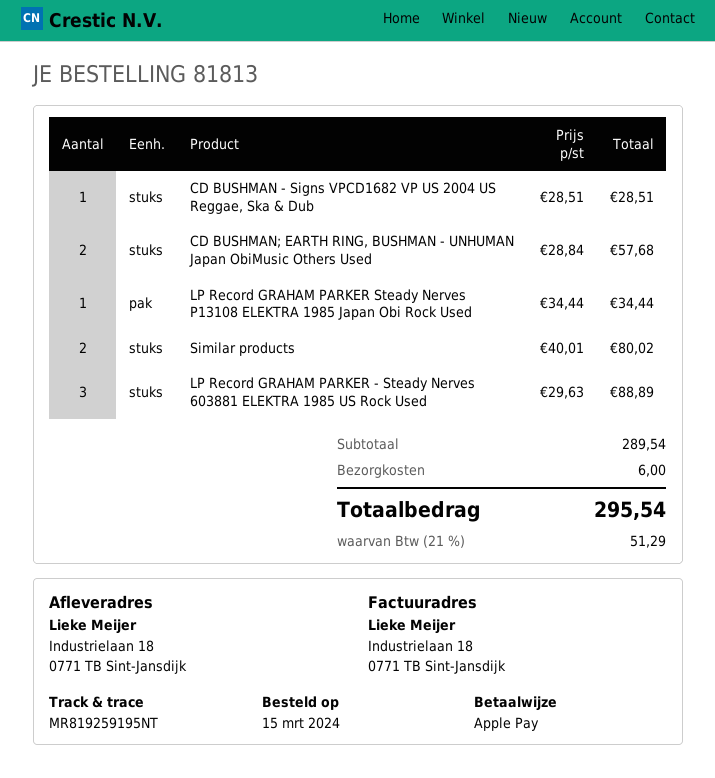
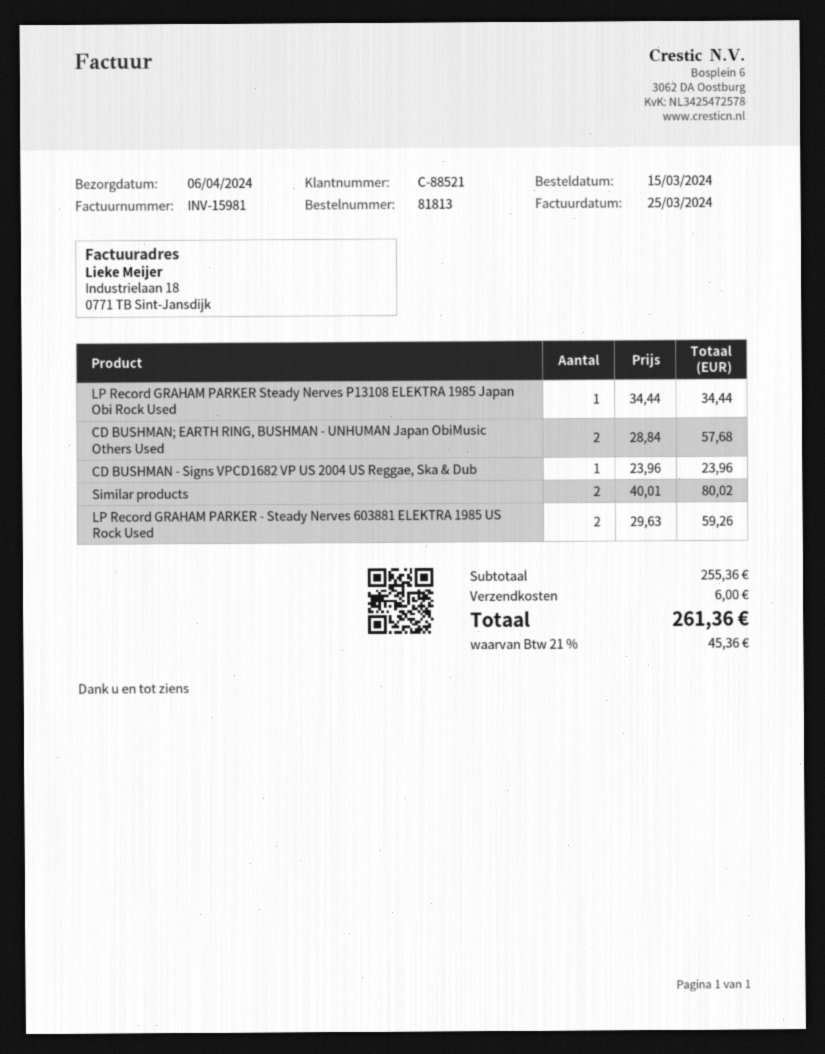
CD BUSHMAN - Signs VPCD1682 VP US 2004 US Reggae, Ska & Dub: 1 x 28.51 = 28.51 -> 1 x 23.96 = 23.96
LP Record GRAHAM PARKER - Steady Nerves 603881 ELEKTRA 1985 US Rock Used: 3 x 29.63 = 88.89 -> 2 x 29.63 = 59.26
subtotal: 289.54 -> 255.36
tax: 21% = 51.29 -> 21% = 45.36
total: 295.54 -> 261.36

